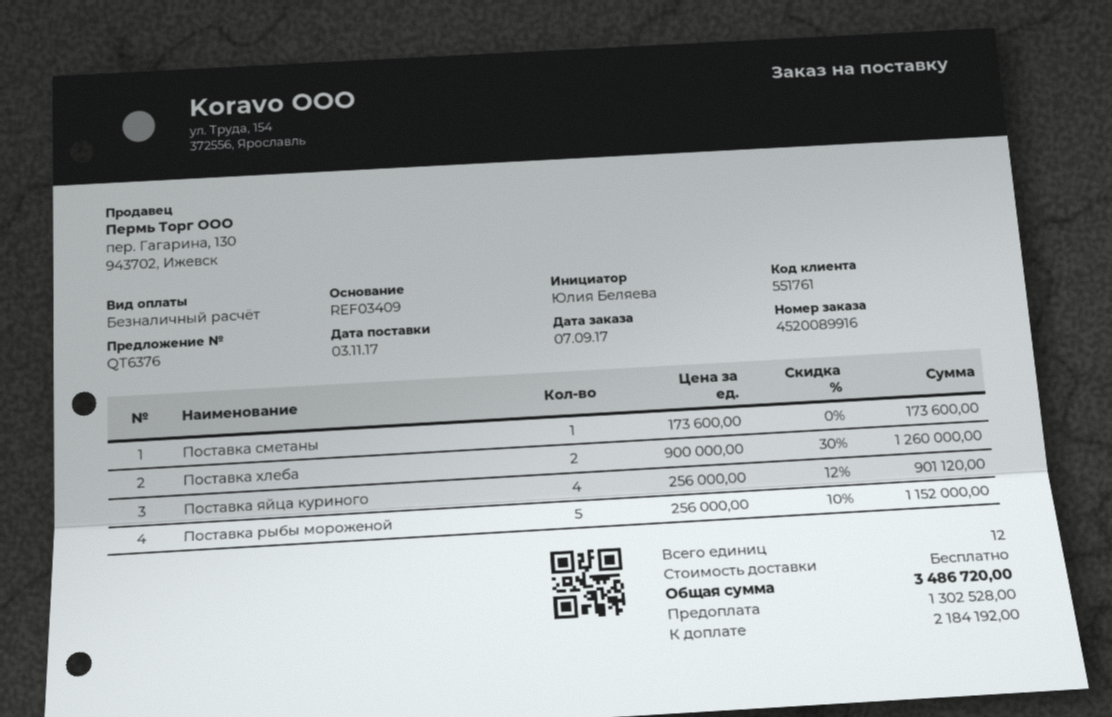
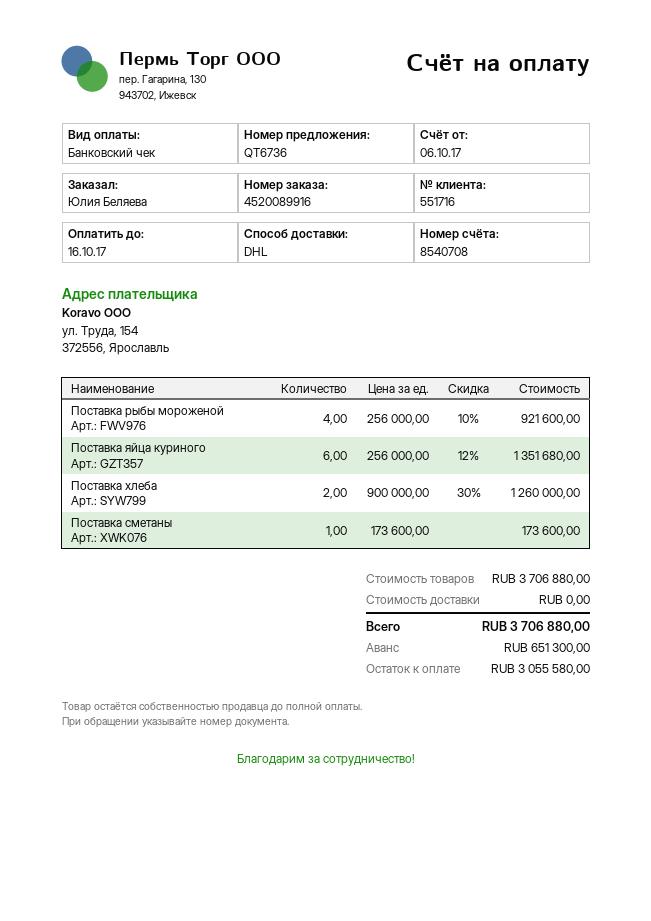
quote number: QT6376 -> QT6736
customer number: 551761 -> 551716
payment method: bank transfer -> cheque
Поставка яйца куриного: 4 x 256000.00 - 12% = 901120.00 -> 6 x 256000.00 - 12% = 1351680.00
Поставка рыбы мороженой: 5 x 256000.00 - 10% = 1152000.00 -> 4 x 256000.00 - 10% = 921600.00
total: 3486720.00 -> 3706880.00
deposit: 1302528.00 -> 651300.00
balance: 2184192.00 -> 3055580.00

